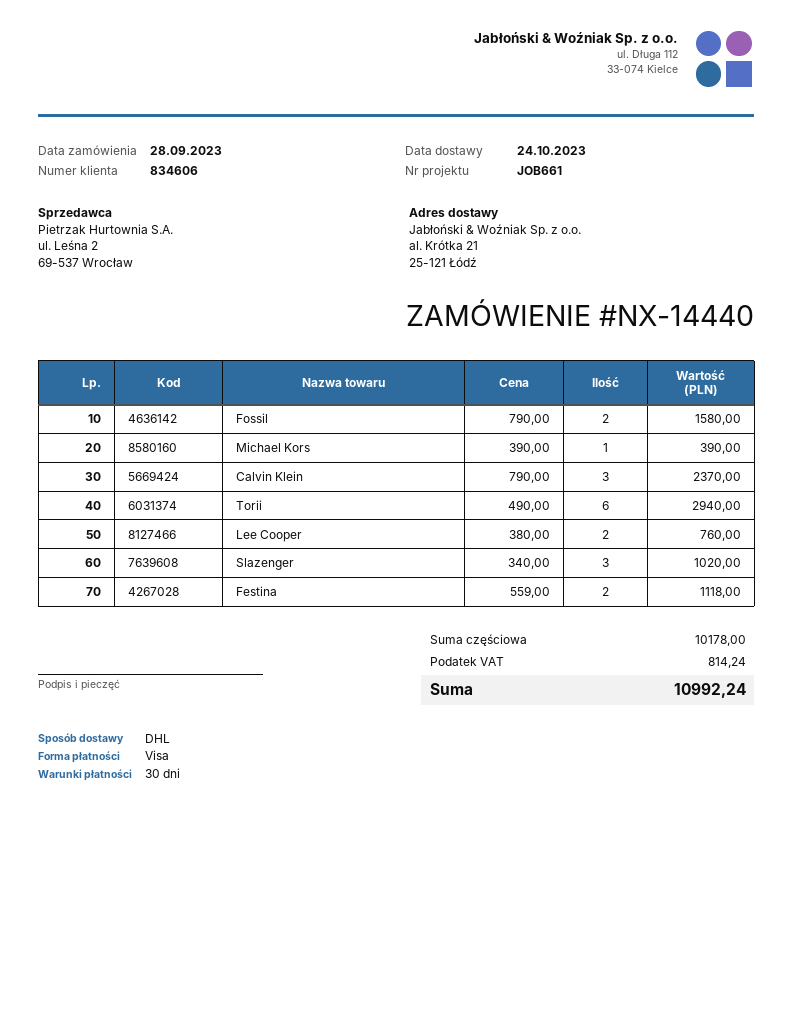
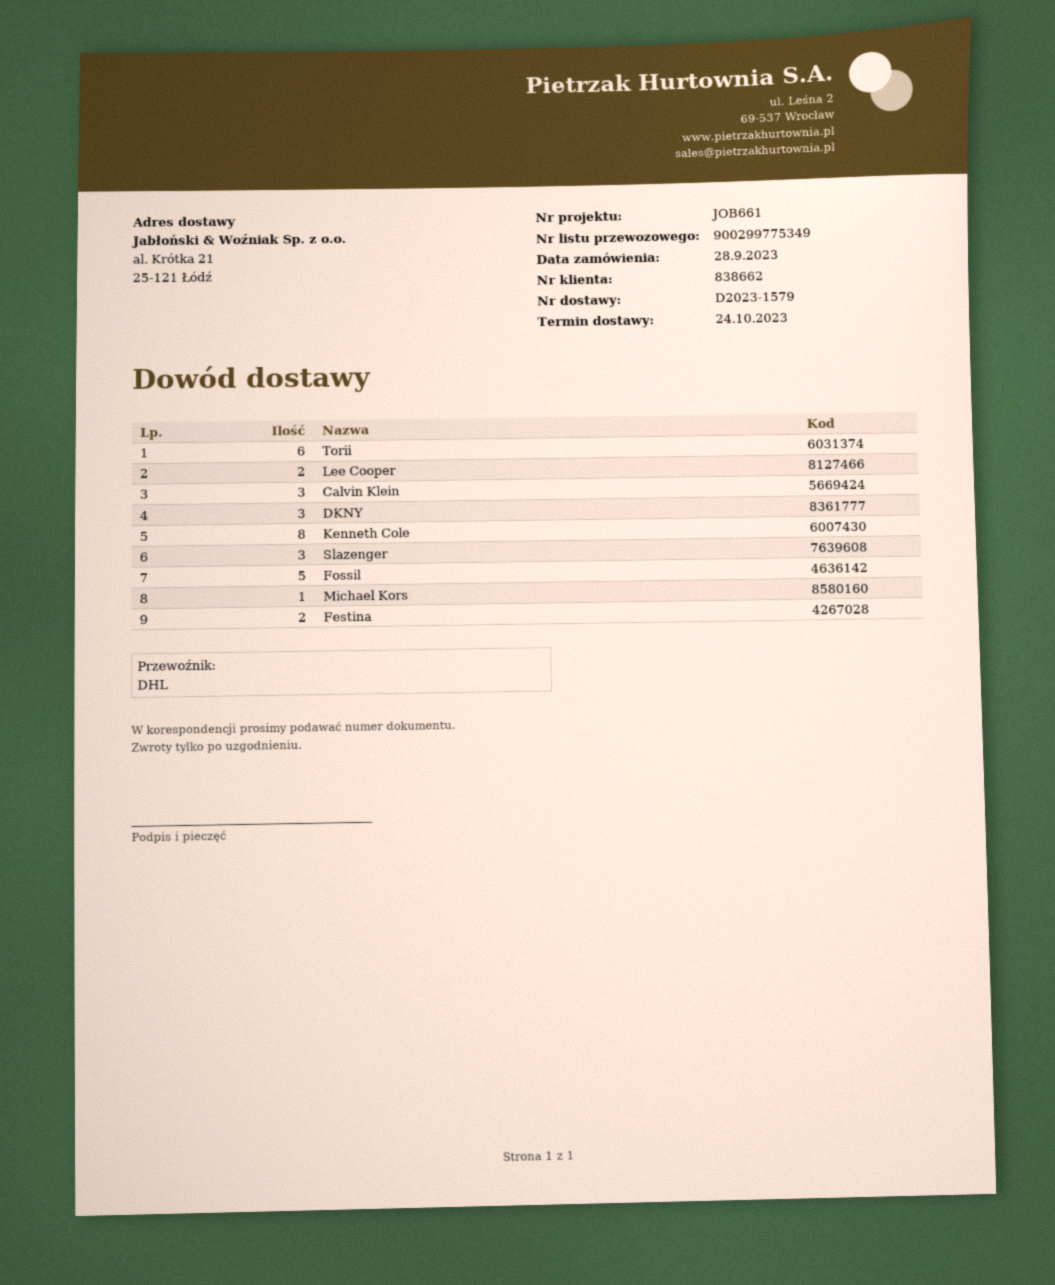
customer number: 834606 -> 838662
Fossil: 2 -> 5
DKNY: none -> 3
Kenneth Cole: none -> 8

